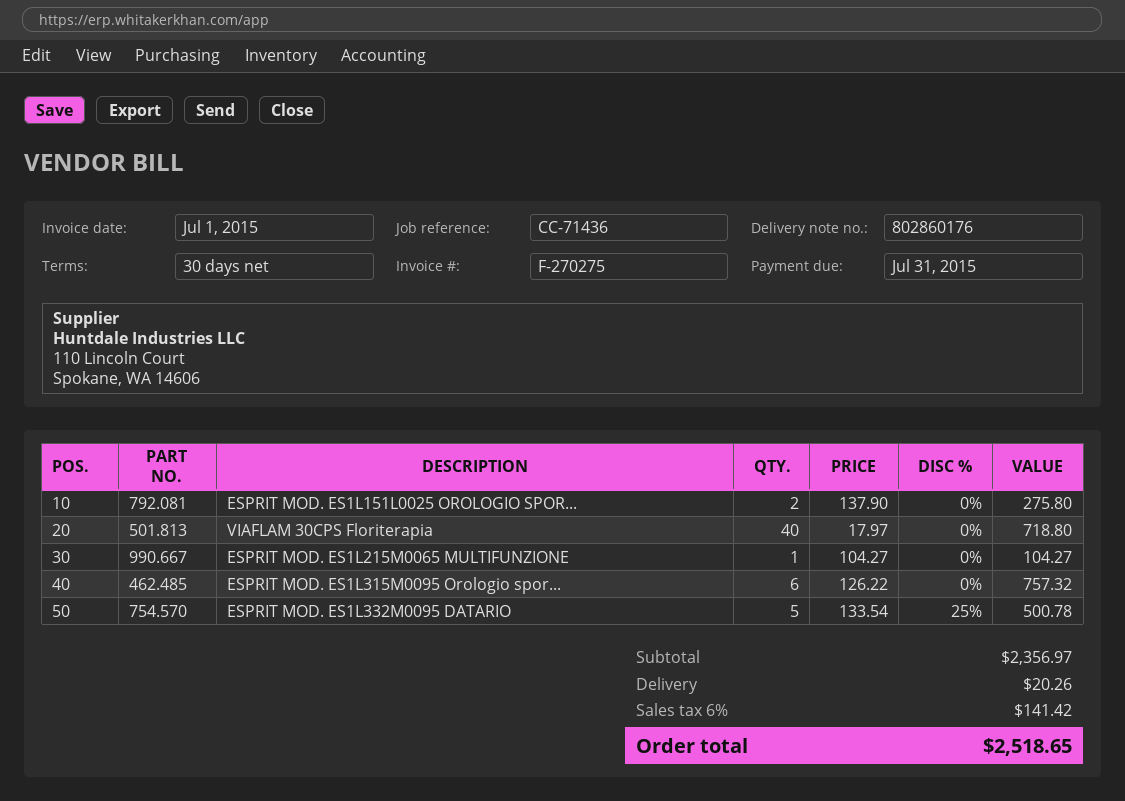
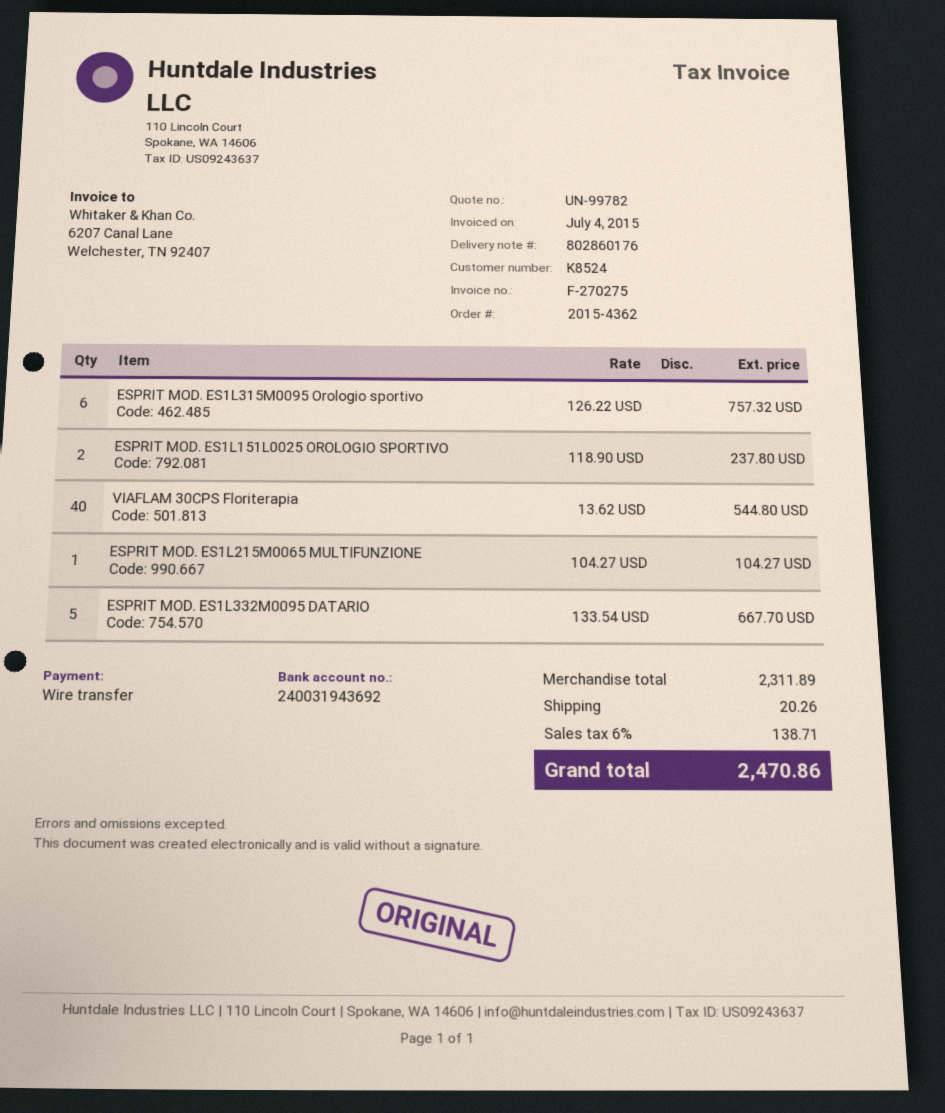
invoice date: 2015-07-01 -> 2015-07-04
ESPRIT MOD. ES1L151L0025 OROLOGIO SPOR...: 2 x 137.90 = 275.80 -> 2 x 118.90 = 237.80
VIAFLAM 30CPS Floriterapia: 40 x 17.97 = 718.80 -> 40 x 13.62 = 544.80
ESPRIT MOD. ES1L332M0095 DATARIO: 5 x 133.54 - 25% = 500.78 -> 5 x 133.54 = 667.70
subtotal: 2356.97 -> 2311.89
tax: 6% = 141.42 -> 6% = 138.71
total: 2518.65 -> 2470.86

